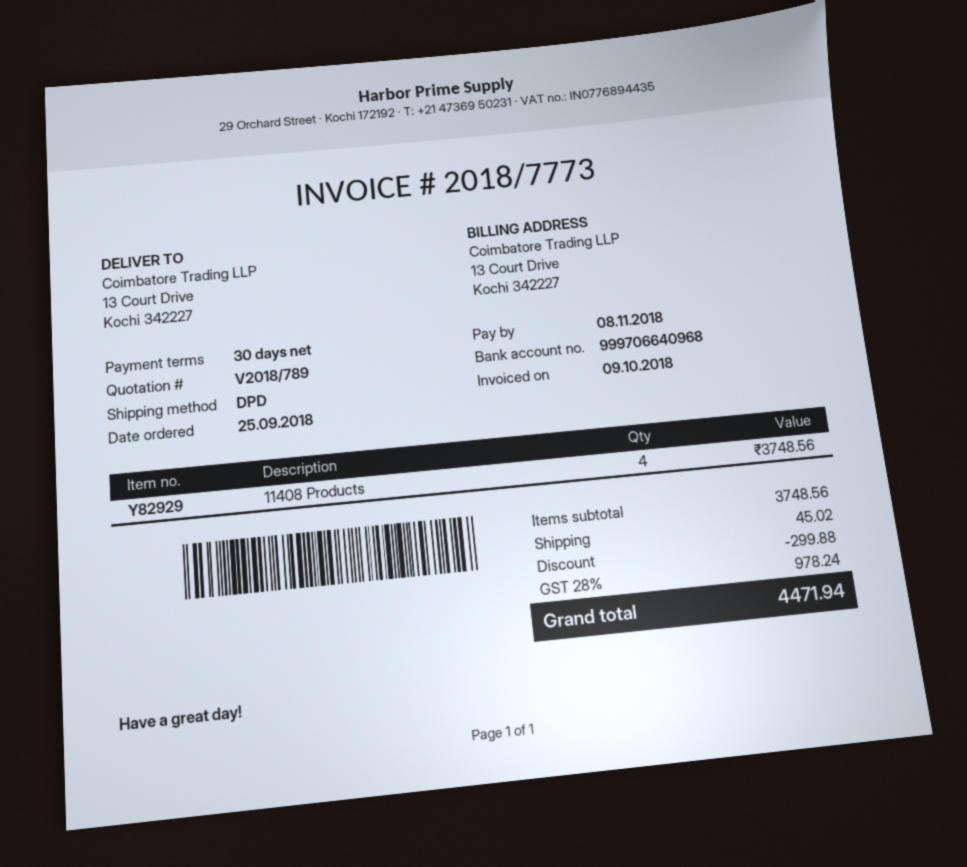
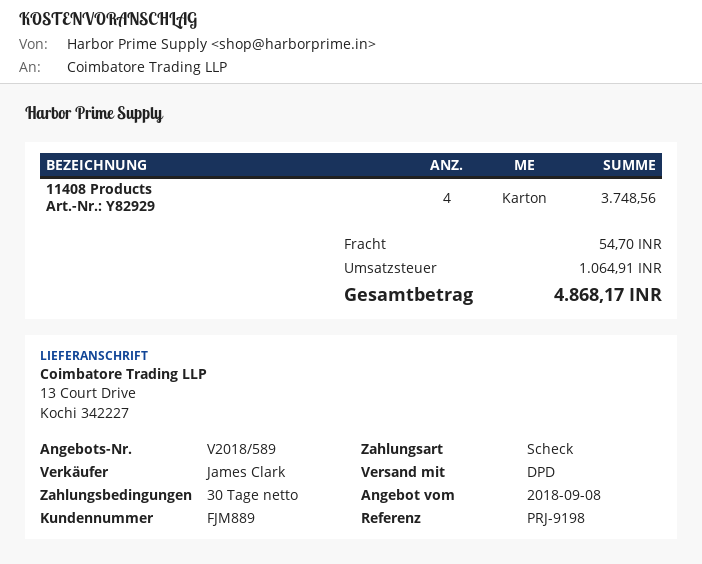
quote number: V2018/789 -> V2018/589
discount: 299.88 -> none
shipping: 45.02 -> 54.70
tax: 978.24 -> 1064.91
total: 4471.94 -> 4868.17

